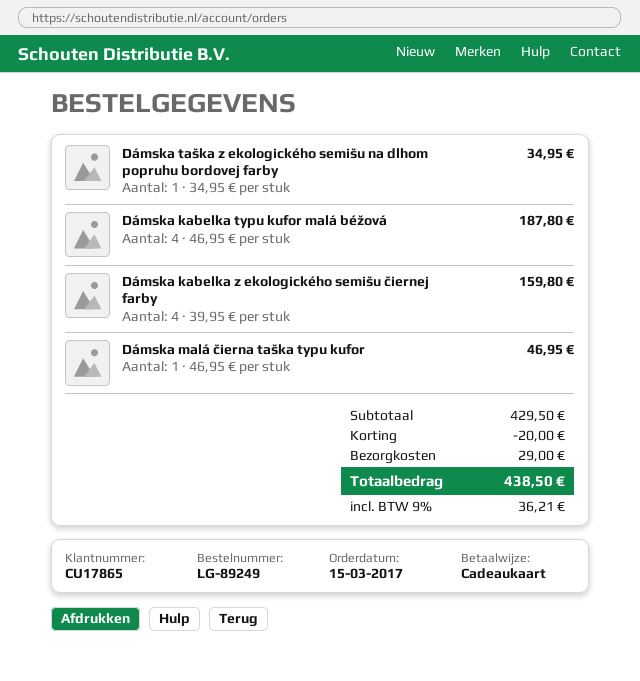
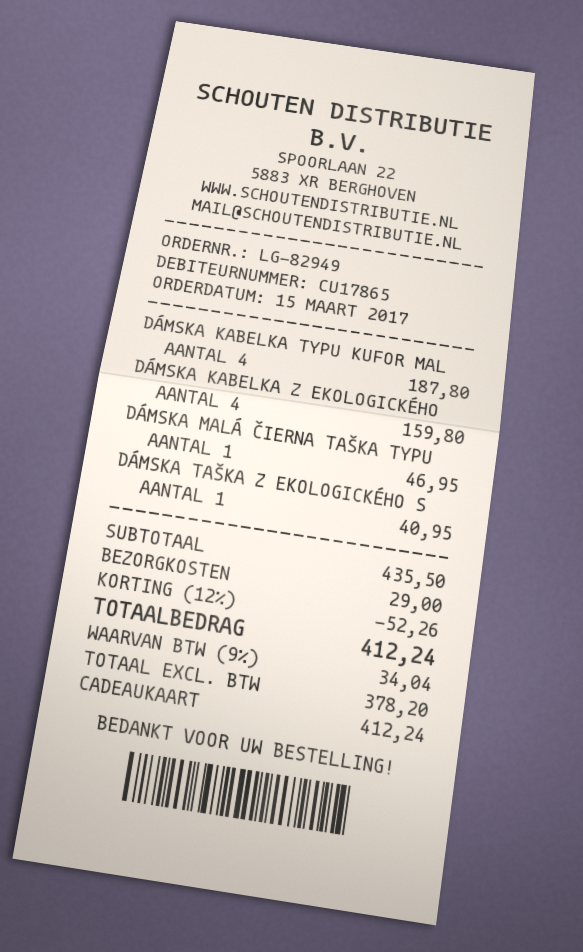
order number: LG-89249 -> LG-82949
Dámska taška z ekologického semišu na dlhom popruhu bordovej farby: 1 for 34.95 -> 1 for 40.95
subtotal: 429.50 -> 435.50
discount: 20.00 -> 52.26
tax: 9% = 36.21 -> 9% = 34.04
total: 438.50 -> 412.24

